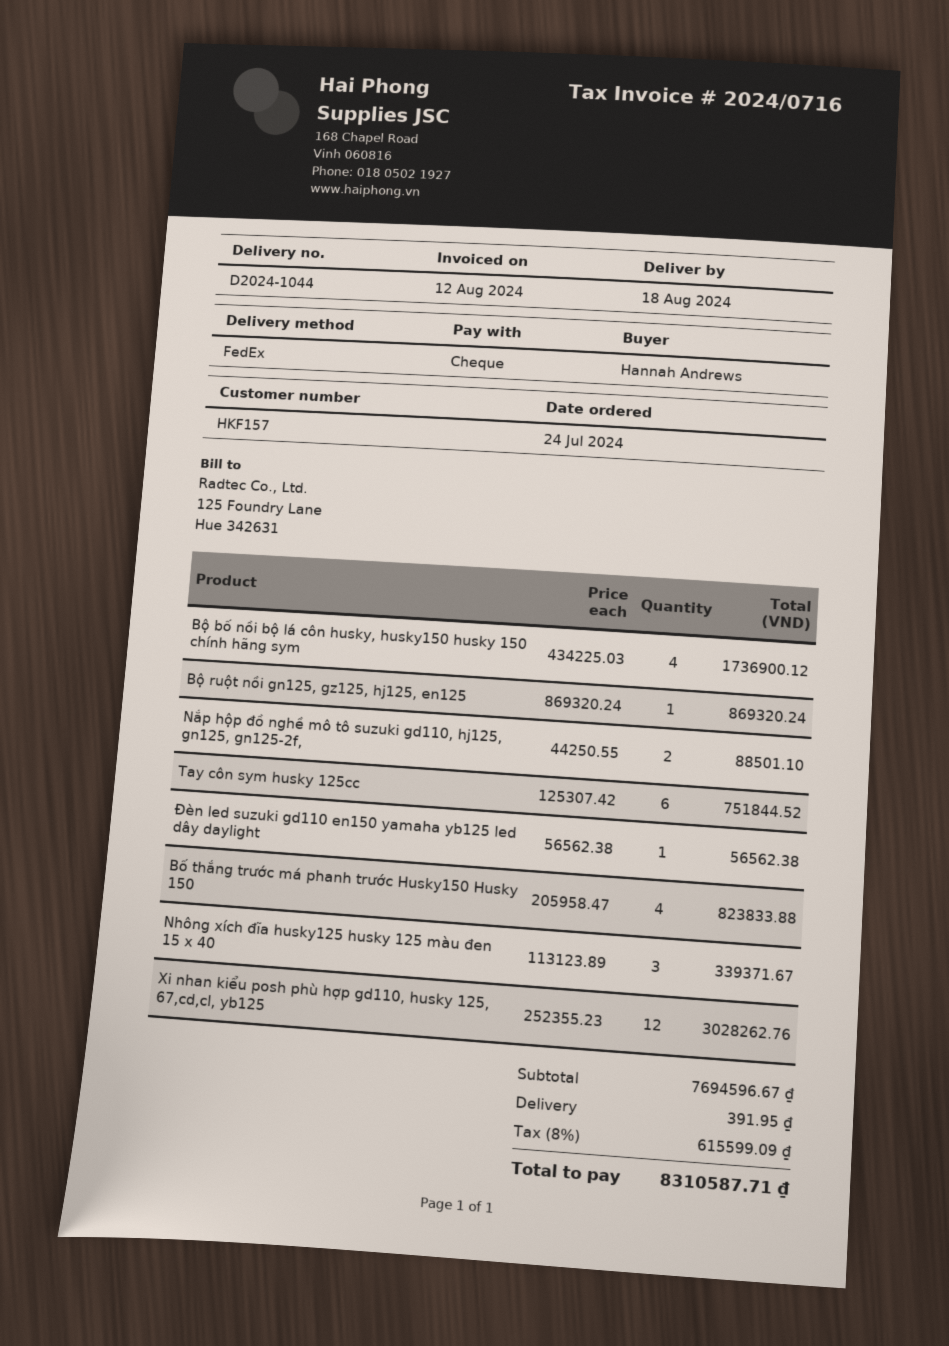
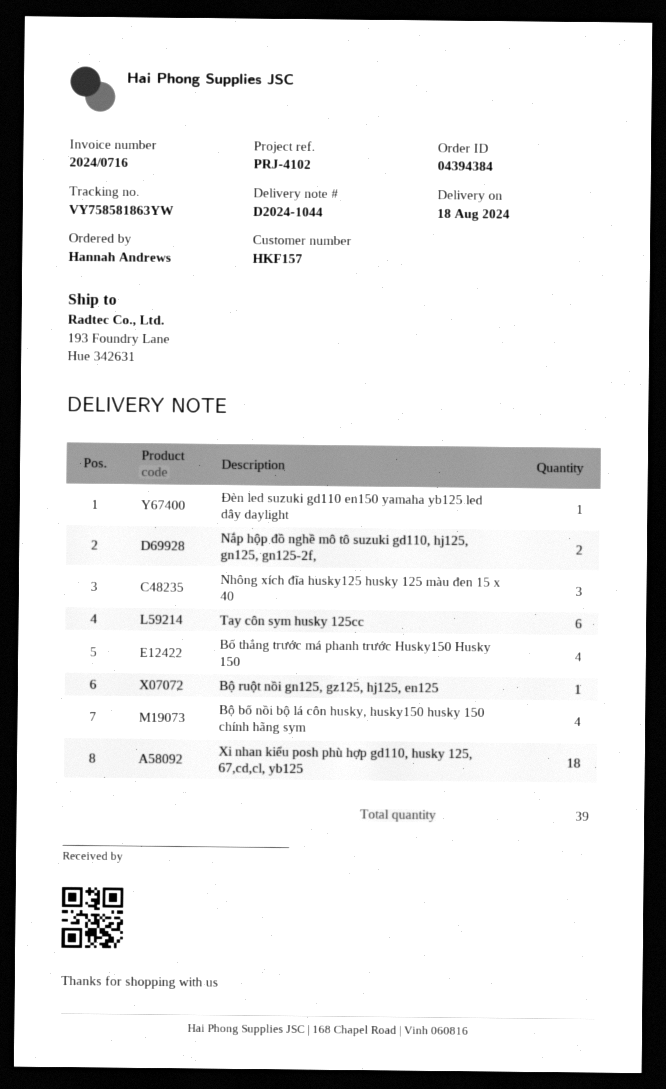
Xi nhan kiểu posh phù hợp gd110, husky 125, 67,cd,cl, yb125: 12 -> 18

